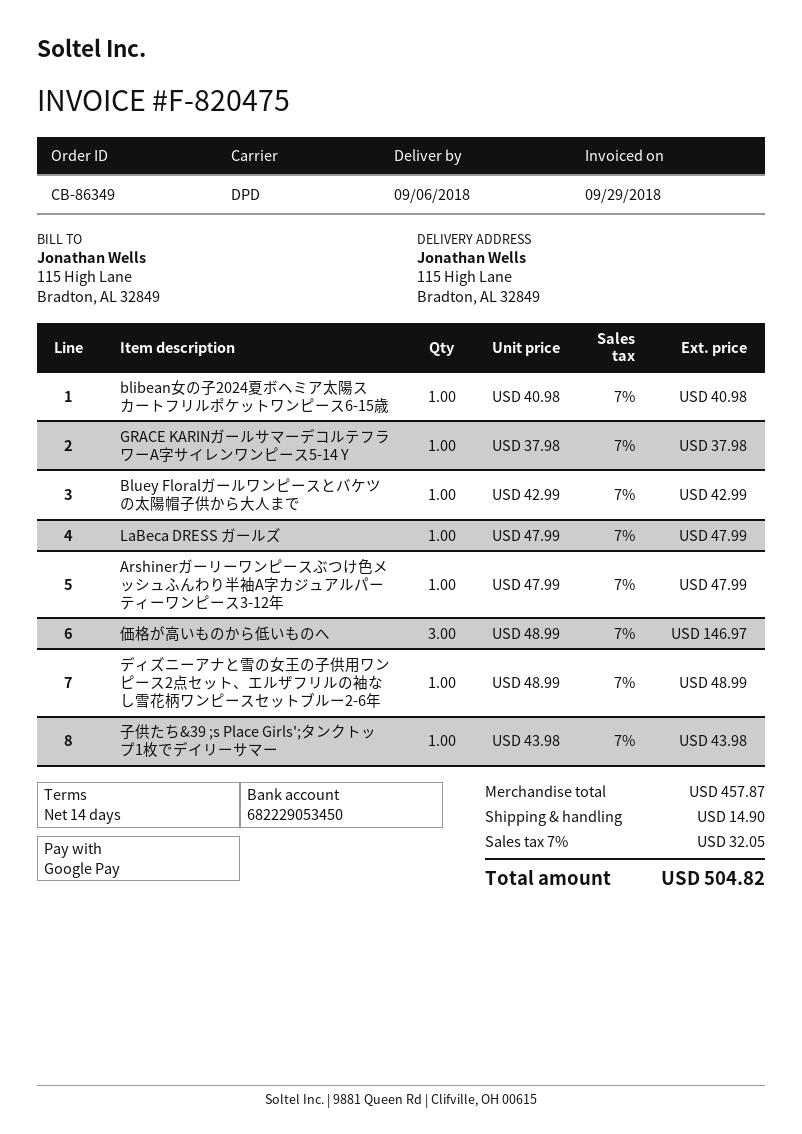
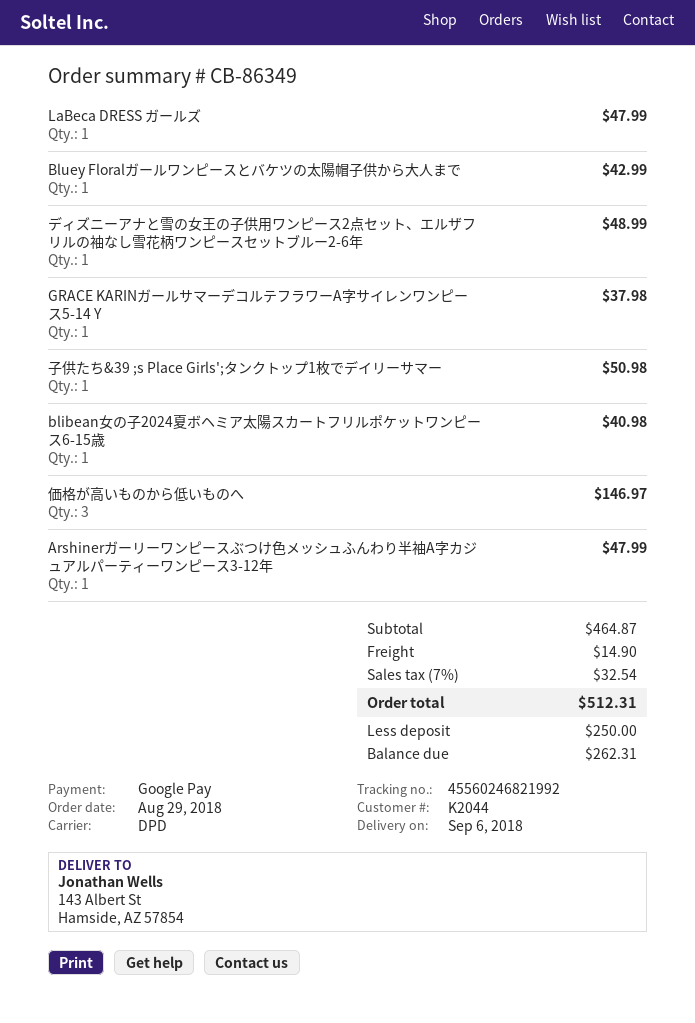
ship to: 115 High Lane, Bradton, AL 32849 -> 143 Albert St, Hamside, AZ 57854
子供たち&39 ;s Place Girls';タンクトップ1枚でデイリーサマー: 1 for 43.98 -> 1 for 50.98
subtotal: 457.87 -> 464.87
tax: 7% = 32.05 -> 7% = 32.54
total: 504.82 -> 512.31

